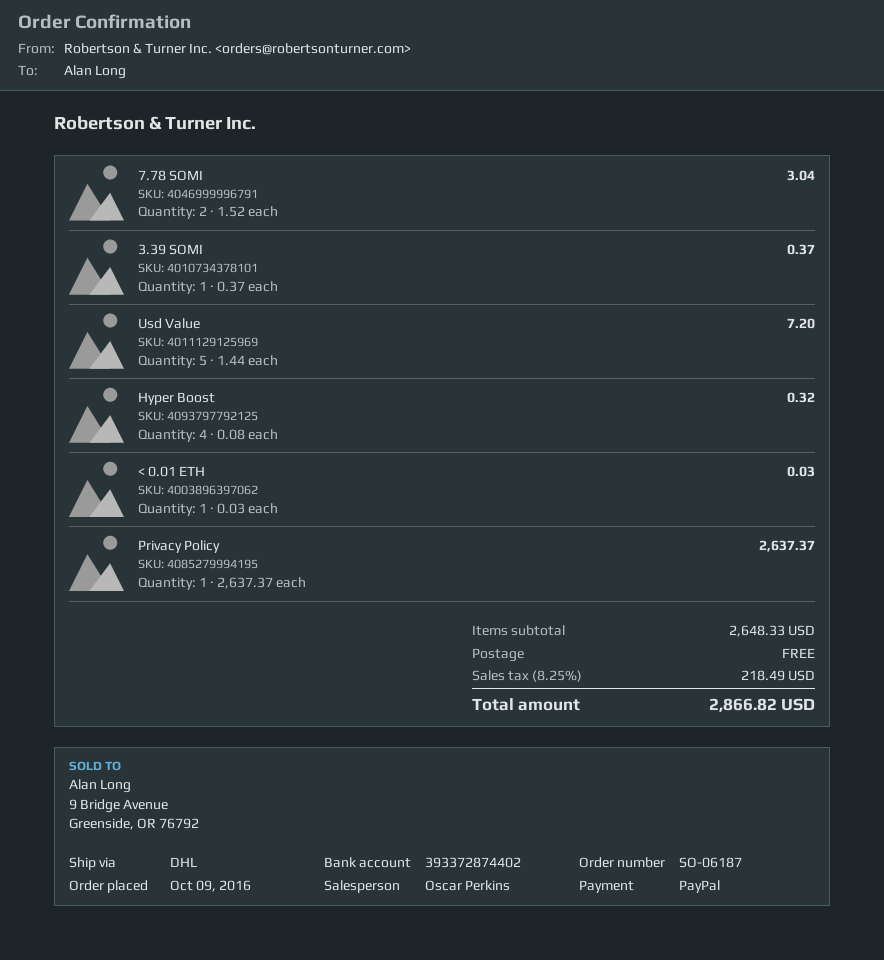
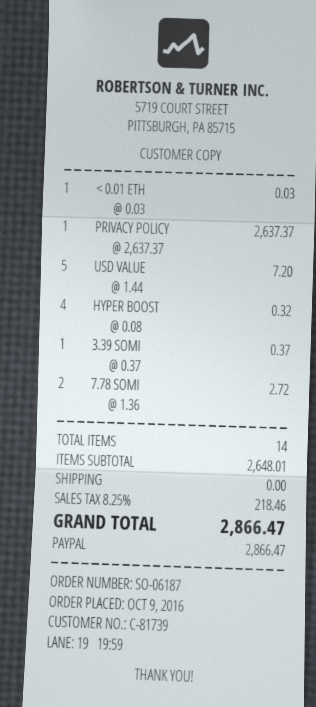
7.78 SOMI: 2 x 1.52 = 3.04 -> 2 x 1.36 = 2.72
subtotal: 2648.33 -> 2648.01
tax: 8.25% = 218.49 -> 8.25% = 218.46
total: 2866.82 -> 2866.47

